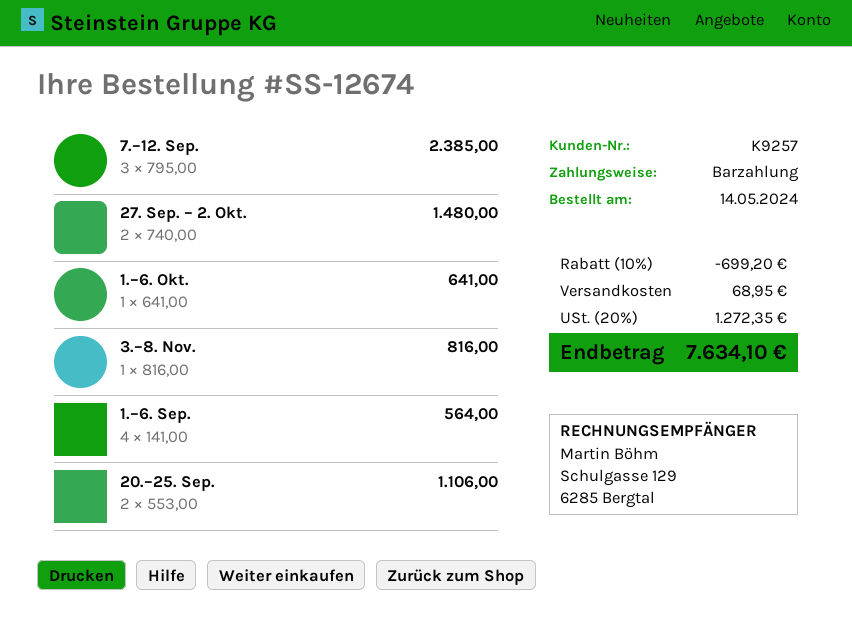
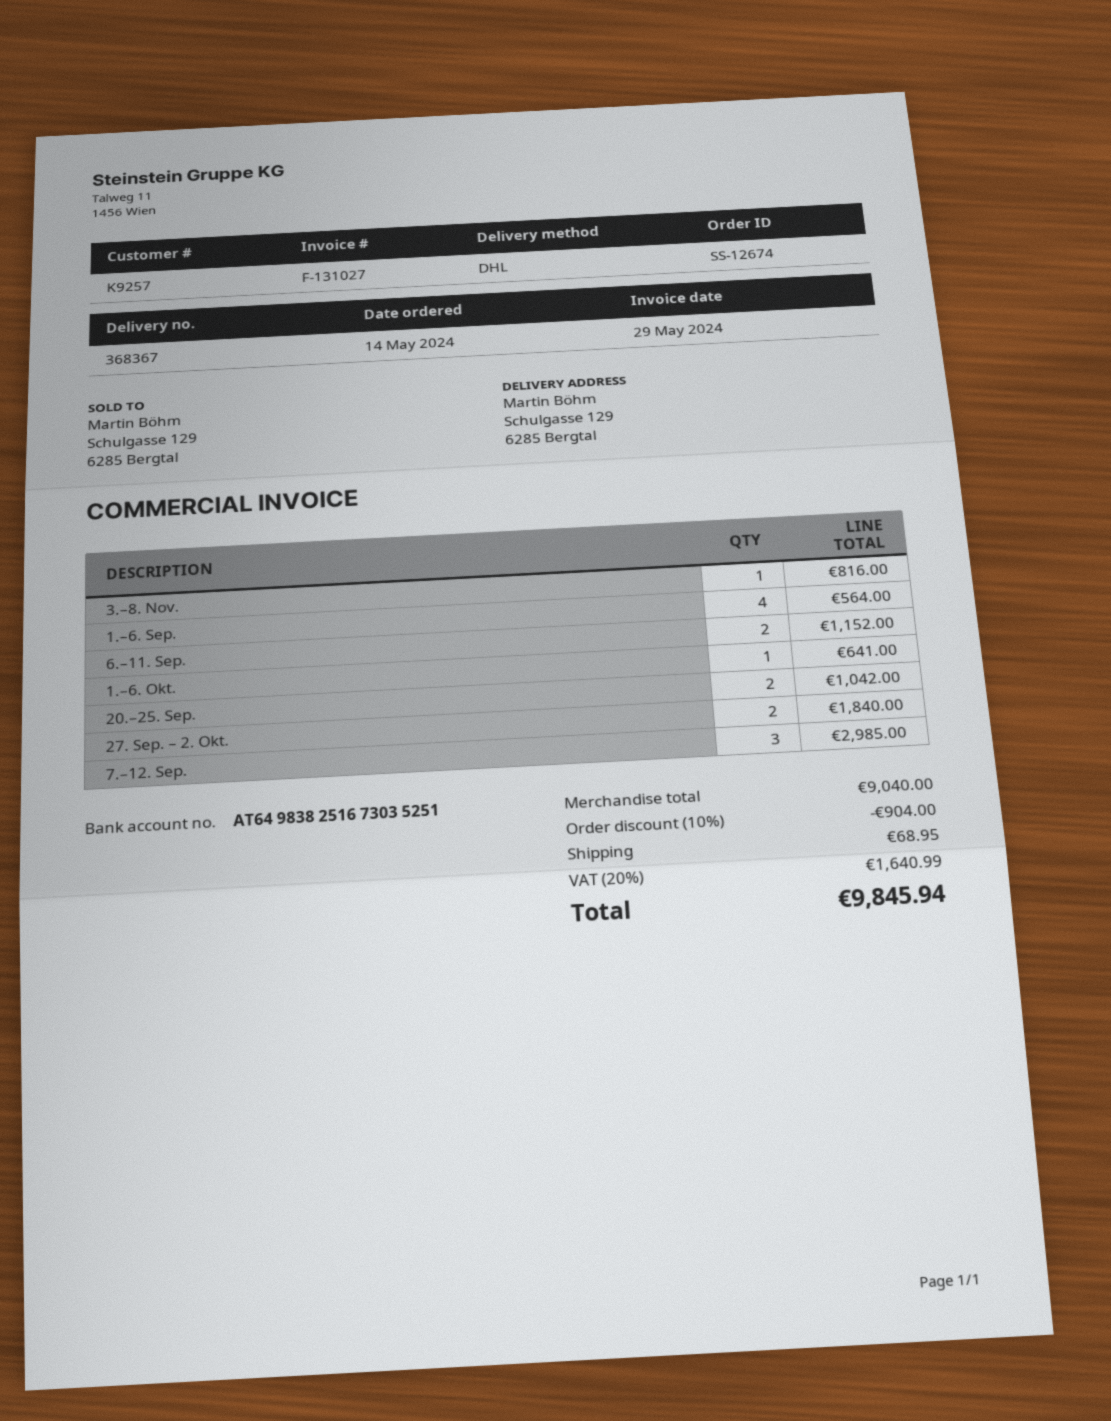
7.–12. Sep.: 3 for 2385.00 -> 3 for 2985.00
27. Sep. – 2. Okt.: 2 for 1480.00 -> 2 for 1840.00
20.–25. Sep.: 2 for 1106.00 -> 2 for 1042.00
6.–11. Sep.: none -> 2 for 1152.00
discount: 10% = 699.20 -> 10% = 904.00
tax: 20% = 1272.35 -> 20% = 1640.99
total: 7634.10 -> 9845.94

